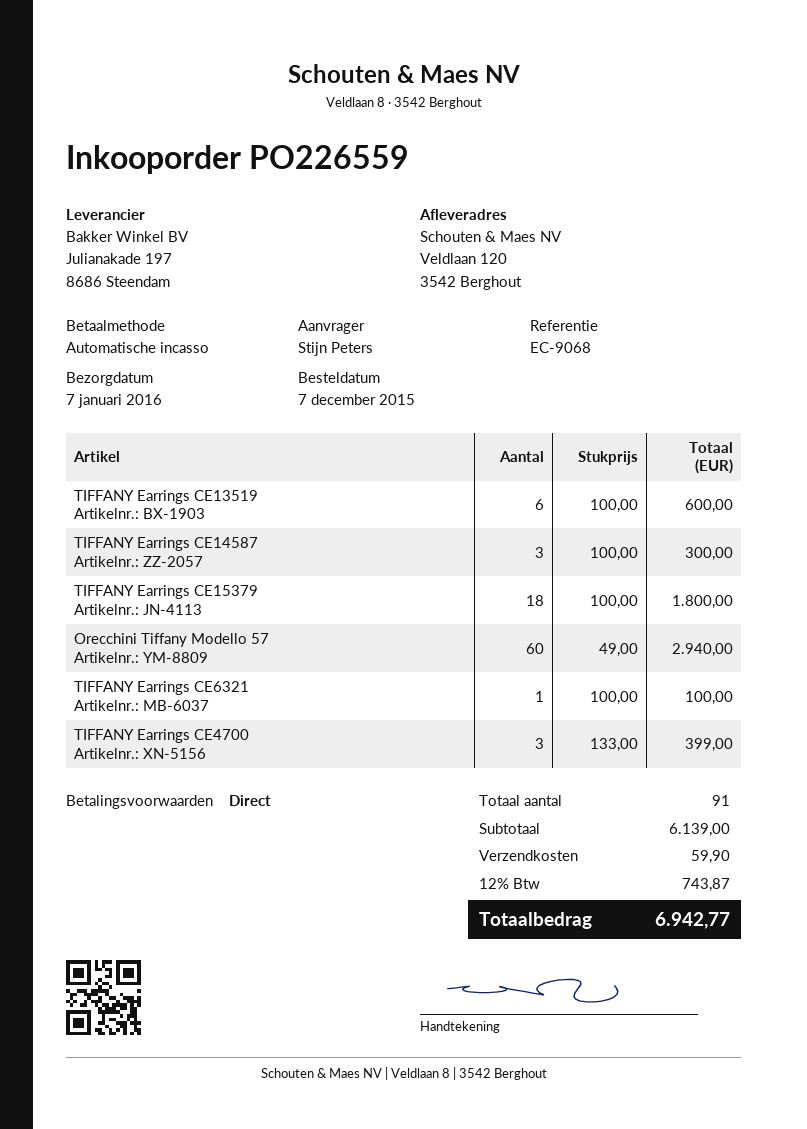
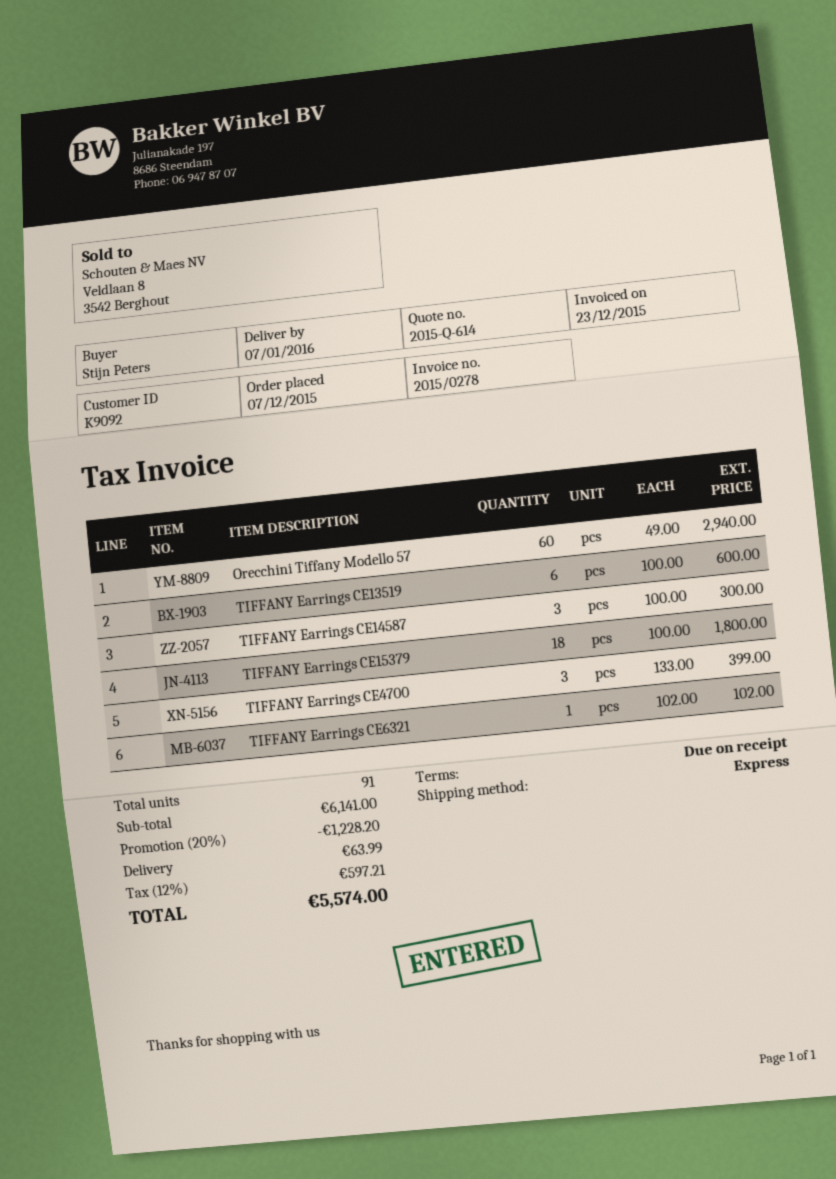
TIFFANY Earrings CE6321: 1 x 100.00 = 100.00 -> 1 x 102.00 = 102.00
subtotal: 6139.00 -> 6141.00
discount: none -> 20% = 1228.20
shipping: 59.90 -> 63.99
tax: 12% = 743.87 -> 12% = 597.21
total: 6942.77 -> 5574.00

